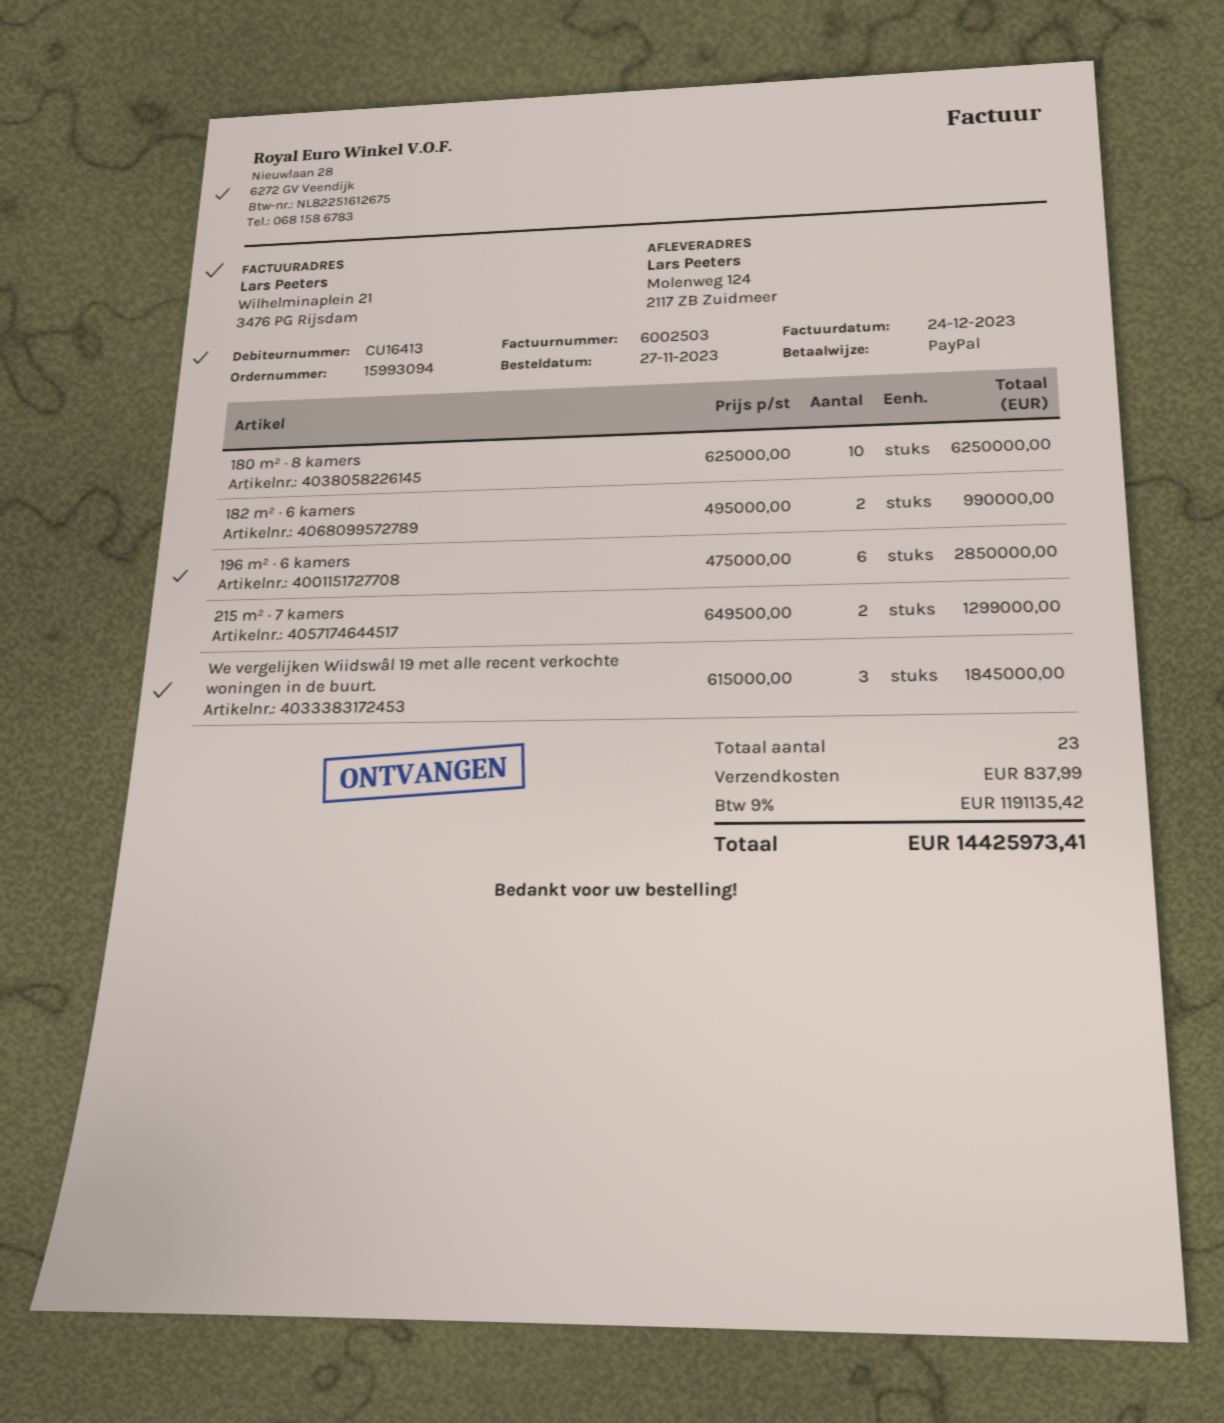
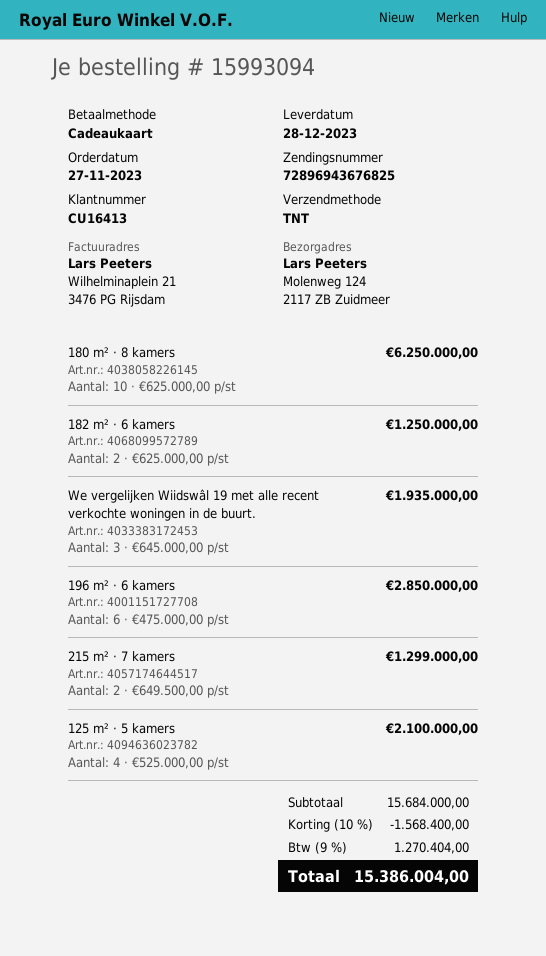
payment method: PayPal -> gift card
182 m² · 6 kamers: 2 x 495000.00 = 990000.00 -> 2 x 625000.00 = 1250000.00
We vergelijken Wiidswâl 19 met alle recent verkochte woningen in de buurt.: 3 x 615000.00 = 1845000.00 -> 3 x 645000.00 = 1935000.00
125 m² · 5 kamers: none -> 4 x 525000.00 = 2100000.00
discount: none -> 10% = 1568400.00
shipping: 837.99 -> none
tax: 9% = 1191135.42 -> 9% = 1270404.00
total: 14425973.41 -> 15386004.00

